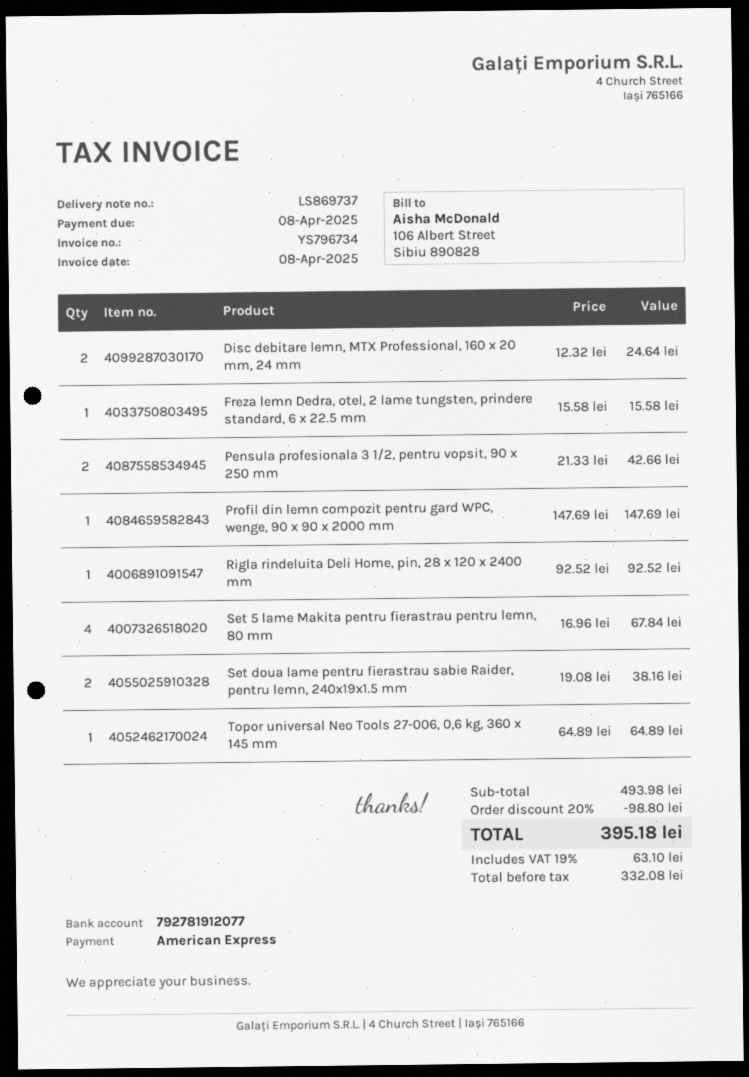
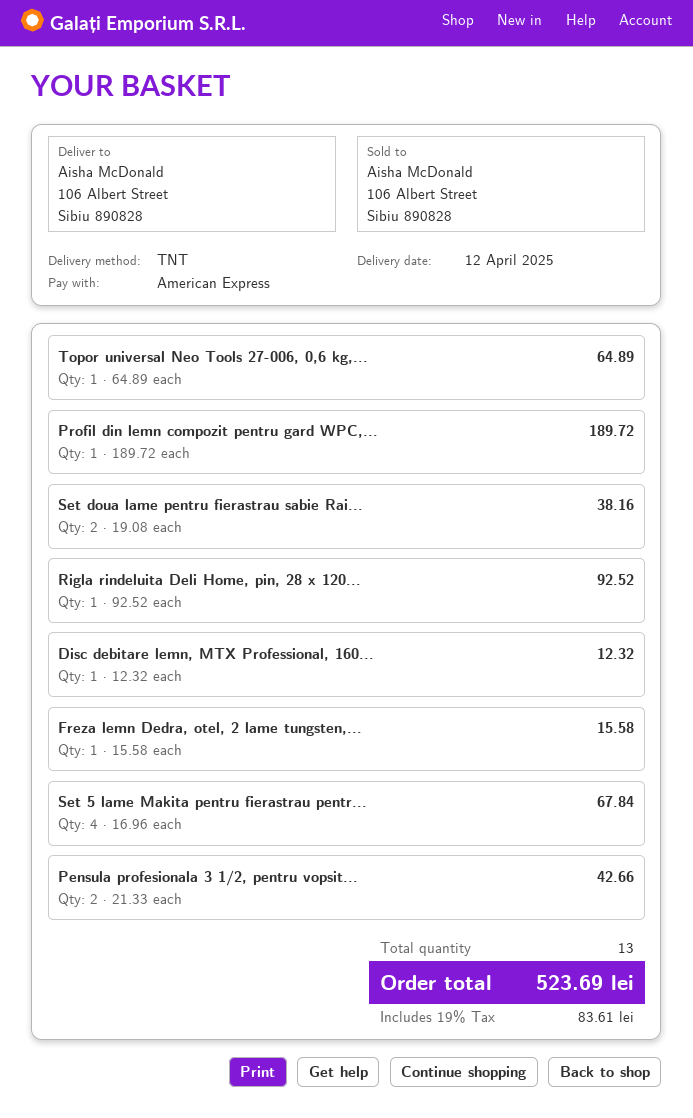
Disc debitare lemn, MTX Professional, 160 x 20 mm, 24 mm: 2 x 12.32 = 24.64 -> 1 x 12.32 = 12.32
Profil din lemn compozit pentru gard WPC, wenge, 90 x 90 x 2000 mm: 1 x 147.69 = 147.69 -> 1 x 189.72 = 189.72
discount: 20% = 98.80 -> none
tax: 19% = 63.10 -> 19% = 83.61
total: 395.18 -> 523.69

